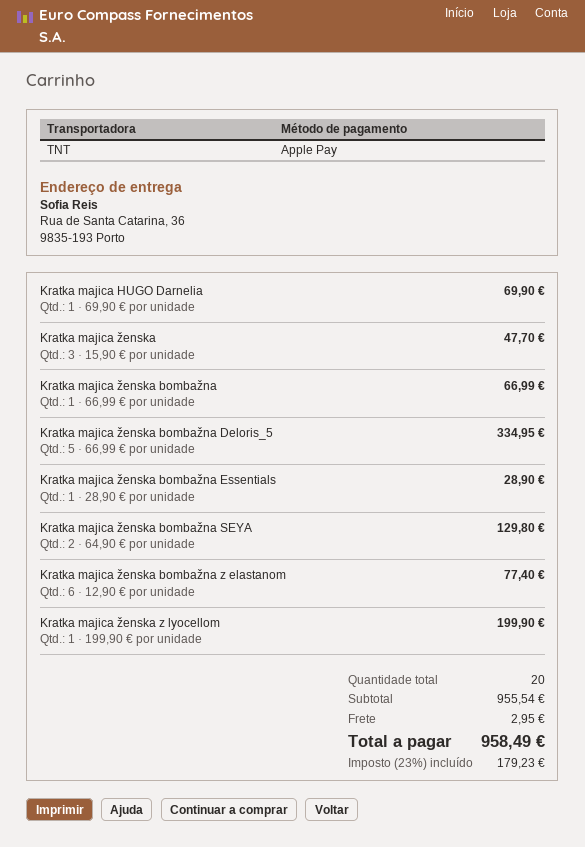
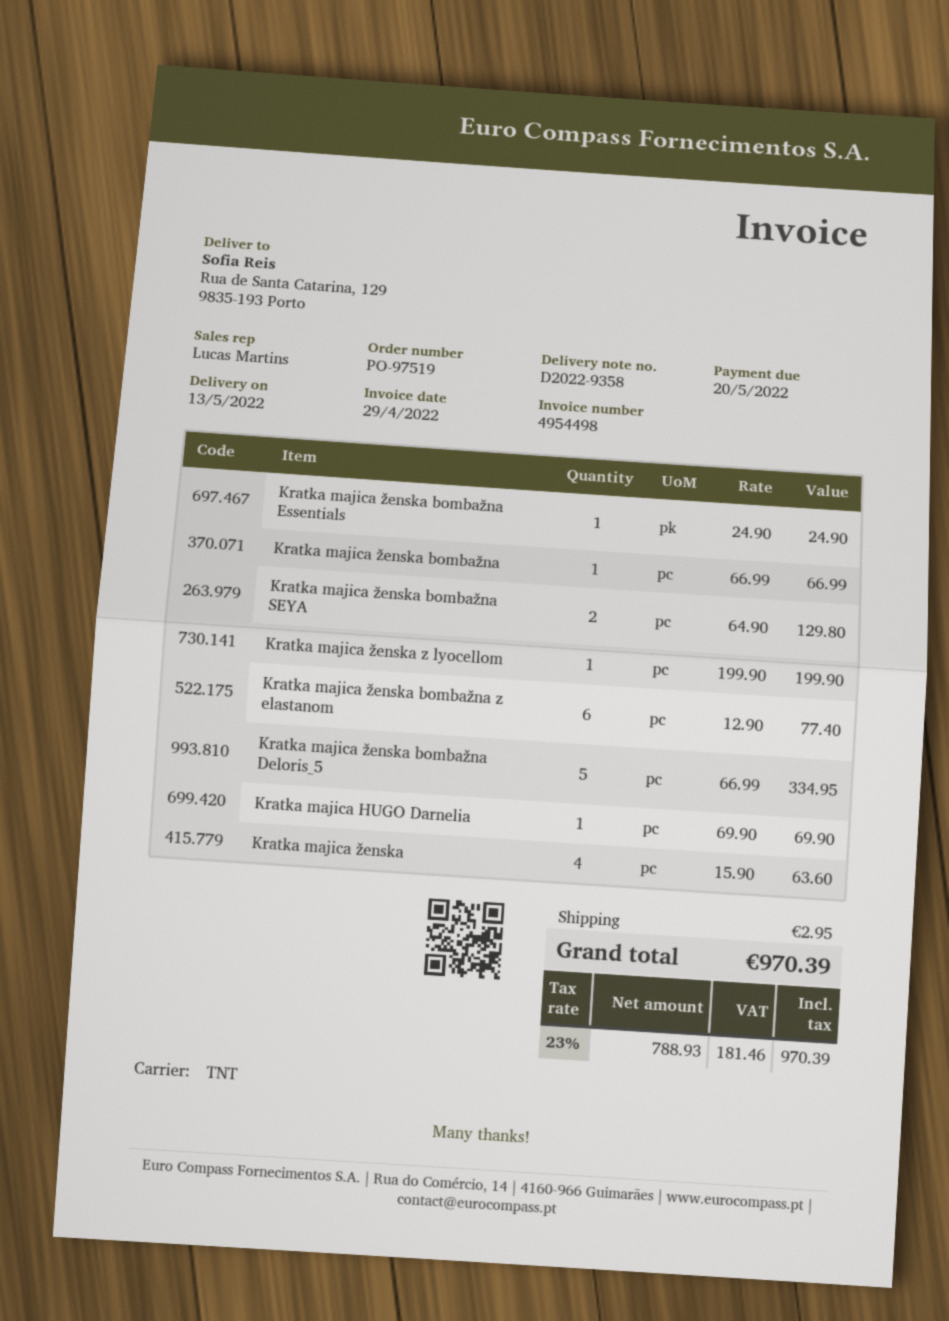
ship to: Rua de Santa Catarina, 36, 9835-193 Porto -> Rua de Santa Catarina, 129, 9835-193 Porto
Kratka majica ženska: 3 x 15.90 = 47.70 -> 4 x 15.90 = 63.60
Kratka majica ženska bombažna Essentials: 1 x 28.90 = 28.90 -> 1 x 24.90 = 24.90
tax: 23% = 179.23 -> 23% = 181.46
total: 958.49 -> 970.39

